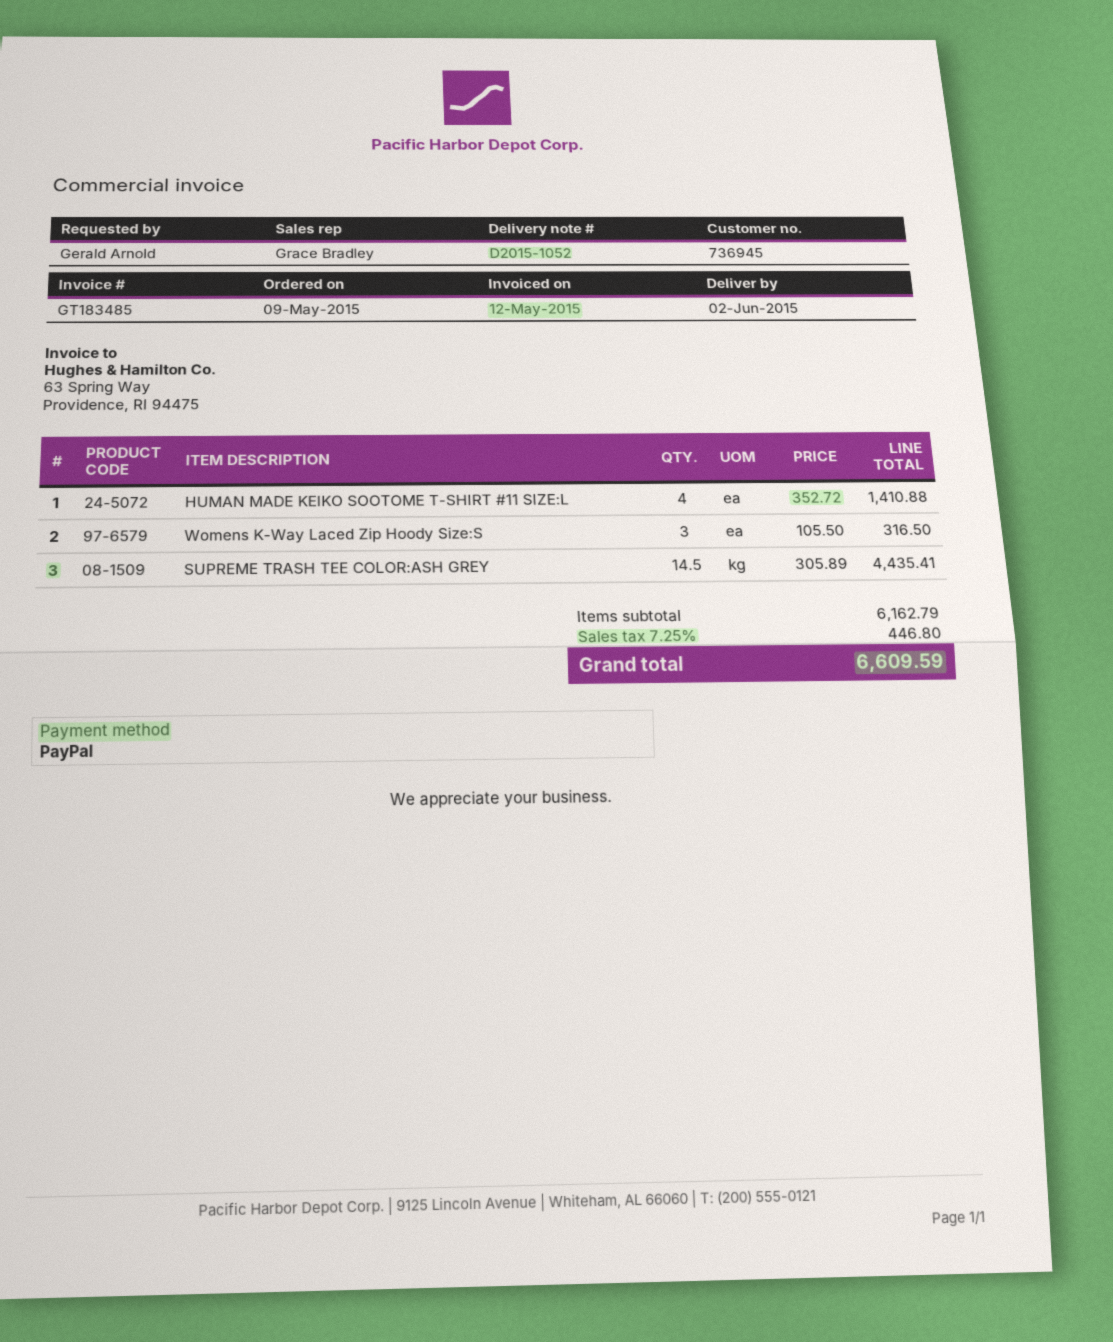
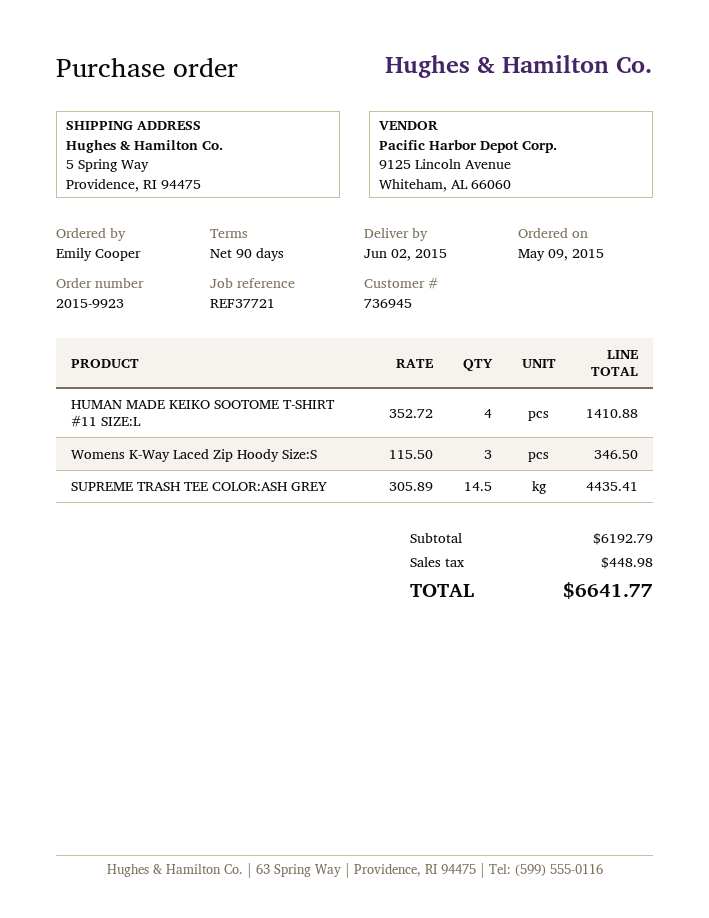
ordered by: Gerald Arnold -> Emily Cooper
Womens K-Way Laced Zip Hoody Size:S: 3 x 105.50 = 316.50 -> 3 x 115.50 = 346.50
subtotal: 6162.79 -> 6192.79
tax: 446.80 -> 448.98
total: 6609.59 -> 6641.77

